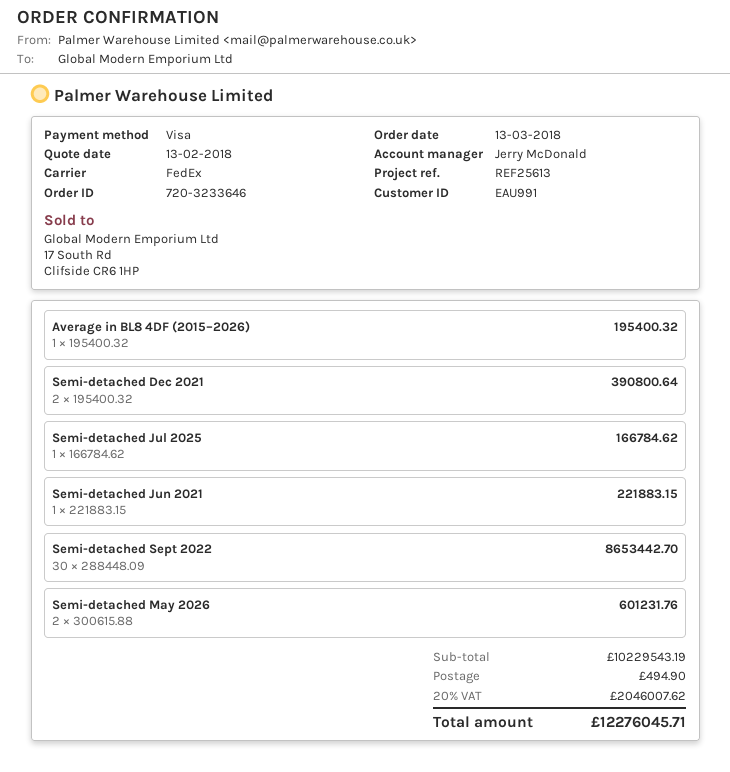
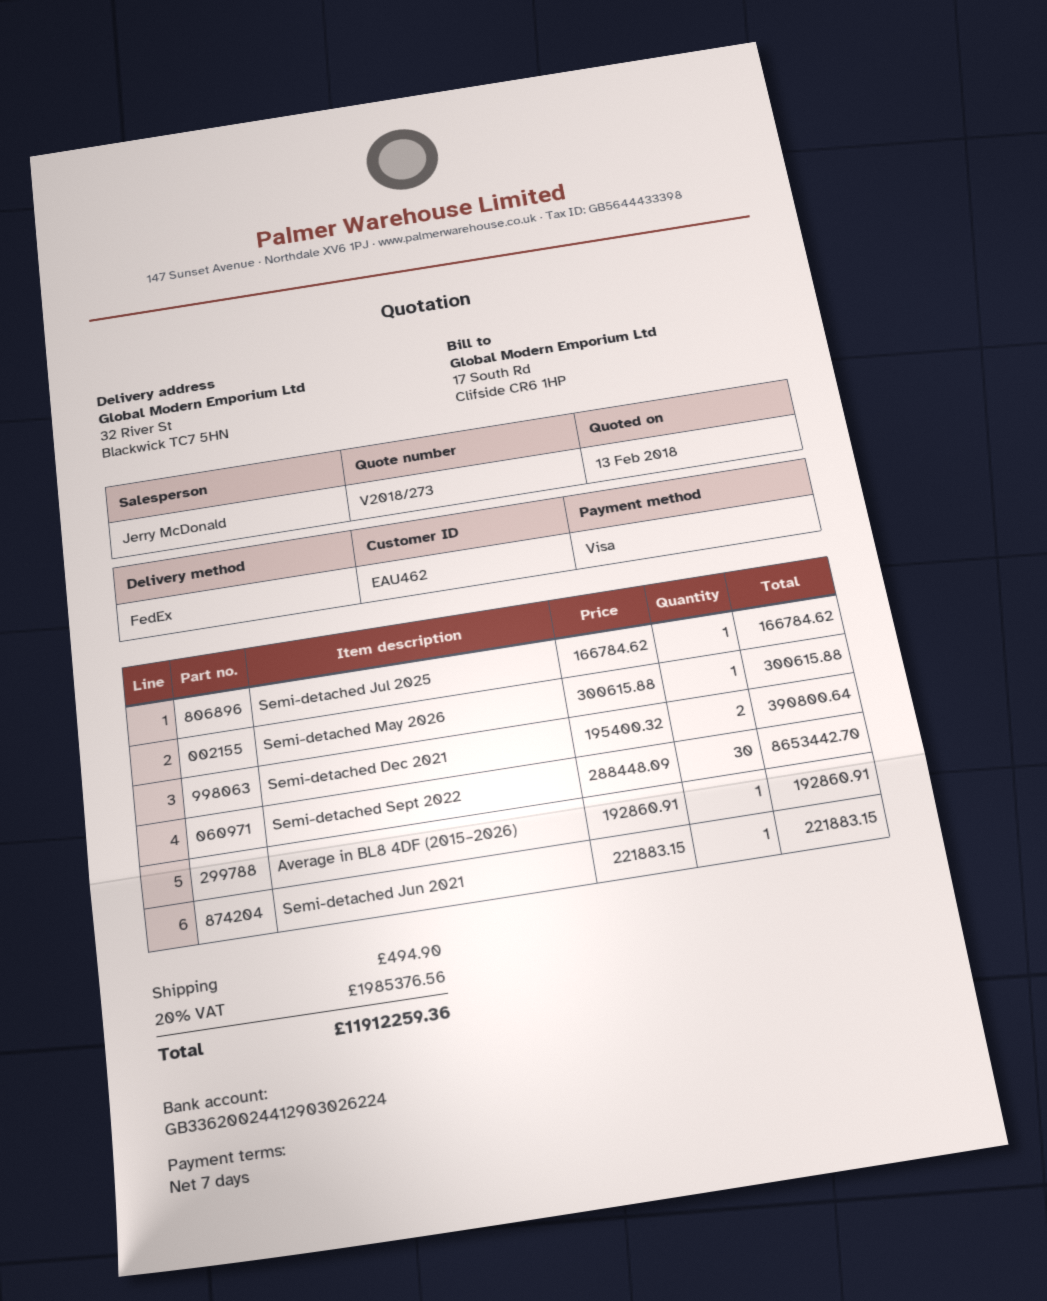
customer number: EAU991 -> EAU462
Average in BL8 4DF (2015–2026): 1 x 195400.32 = 195400.32 -> 1 x 192860.91 = 192860.91
Semi-detached May 2026: 2 x 300615.88 = 601231.76 -> 1 x 300615.88 = 300615.88
tax: 20% = 2046007.62 -> 20% = 1985376.56
total: 12276045.71 -> 11912259.36

